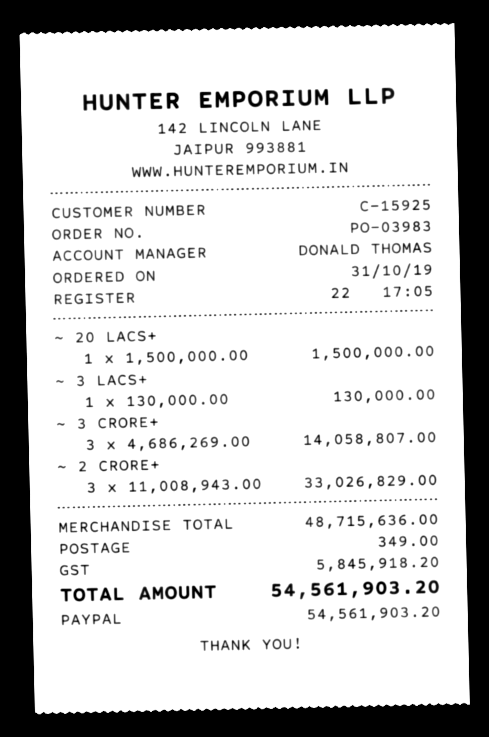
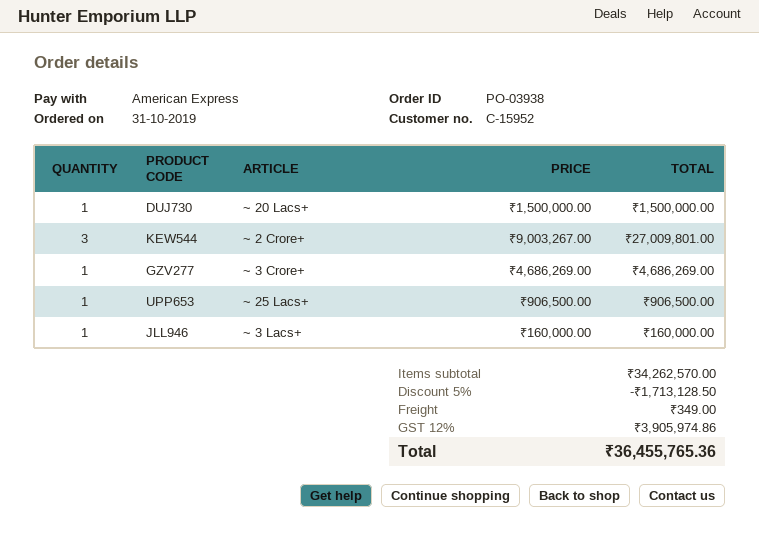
order number: PO-03983 -> PO-03938
customer number: C-15925 -> C-15952
payment method: PayPal -> American Express
~ 3 LACS+: 1 x 130000.00 = 130000.00 -> 1 x 160000.00 = 160000.00
~ 3 CRORE+: 3 x 4686269.00 = 14058807.00 -> 1 x 4686269.00 = 4686269.00
~ 2 CRORE+: 3 x 11008943.00 = 33026829.00 -> 3 x 9003267.00 = 27009801.00
~ 25 Lacs+: none -> 1 x 906500.00 = 906500.00
subtotal: 48715636.00 -> 34262570.00
discount: none -> 5% = 1713128.50
tax: 5845918.20 -> 3905974.86
total: 54561903.20 -> 36455765.36

